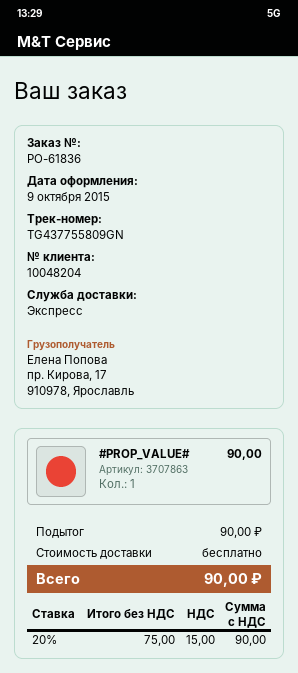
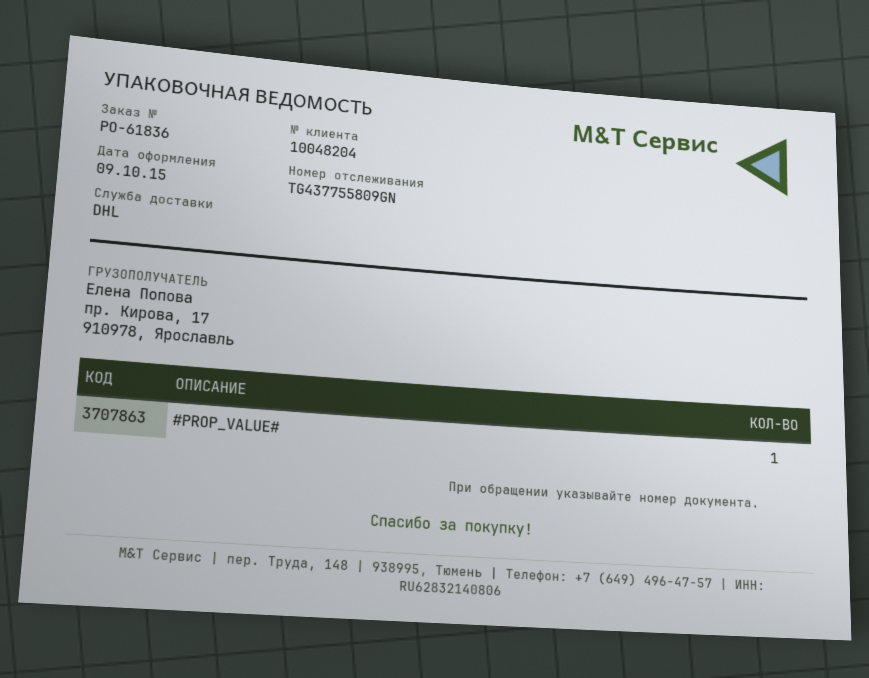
shipping method: express -> DHL

